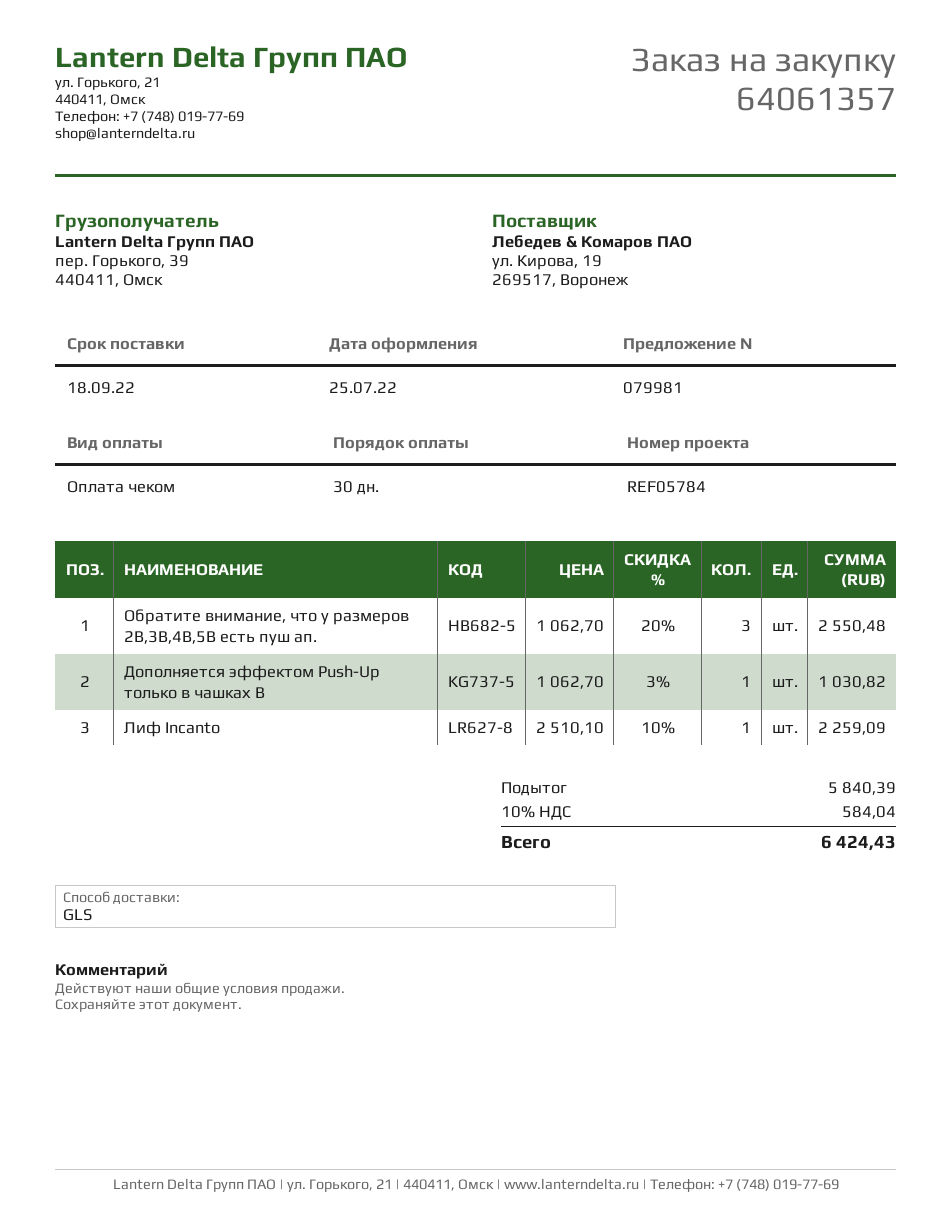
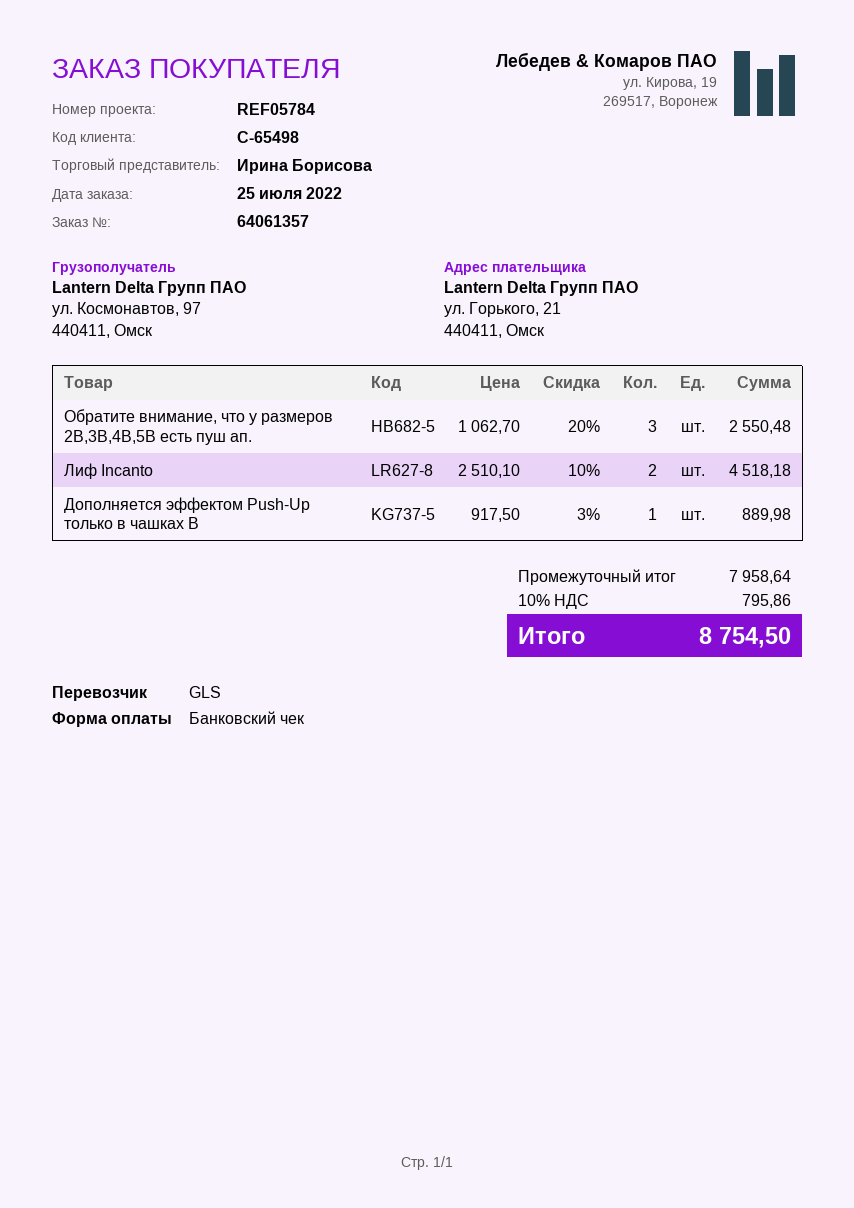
ship to: пер. Горького, 39, 440411, Омск -> ул. Космонавтов, 97, 440411, Омск
Дополняется эффектом Push-Up только в чашках B: 1 x 1062.70 - 3% = 1030.82 -> 1 x 917.50 - 3% = 889.98
Лиф Incanto: 1 x 2510.10 - 10% = 2259.09 -> 2 x 2510.10 - 10% = 4518.18
subtotal: 5840.39 -> 7958.64
tax: 10% = 584.04 -> 10% = 795.86
total: 6424.43 -> 8754.50

